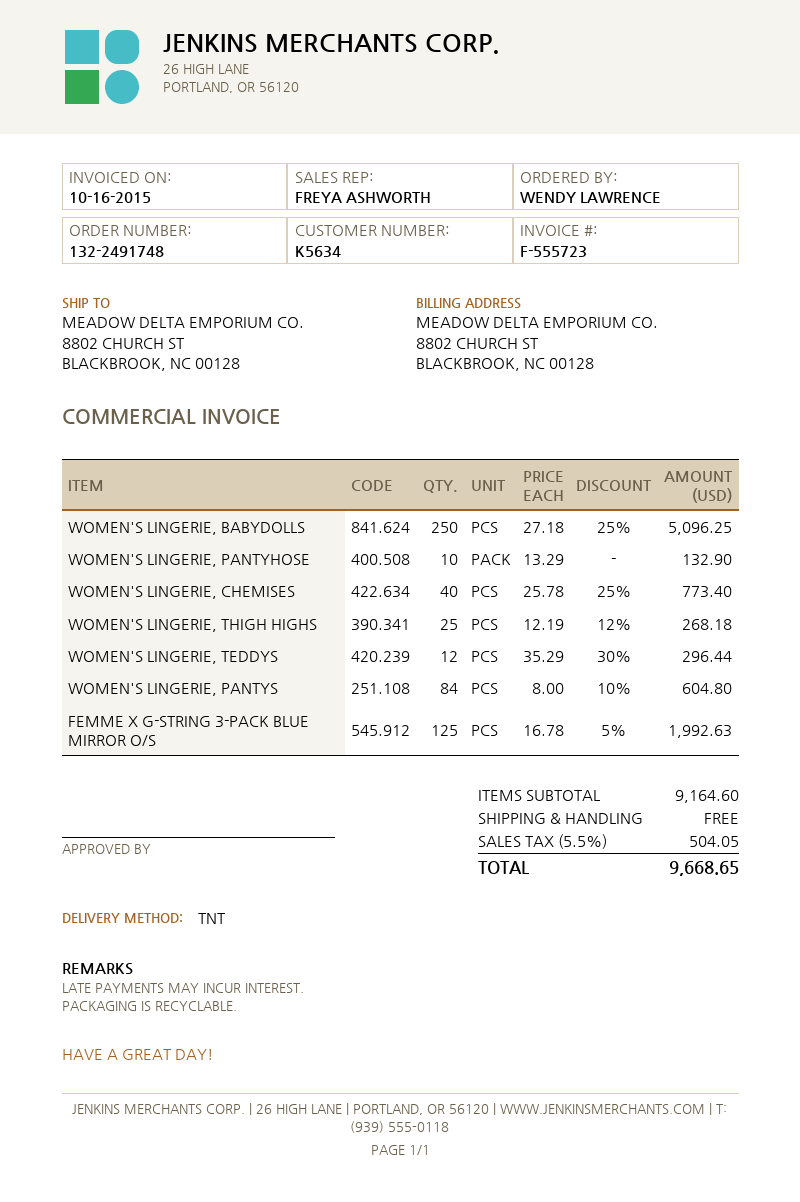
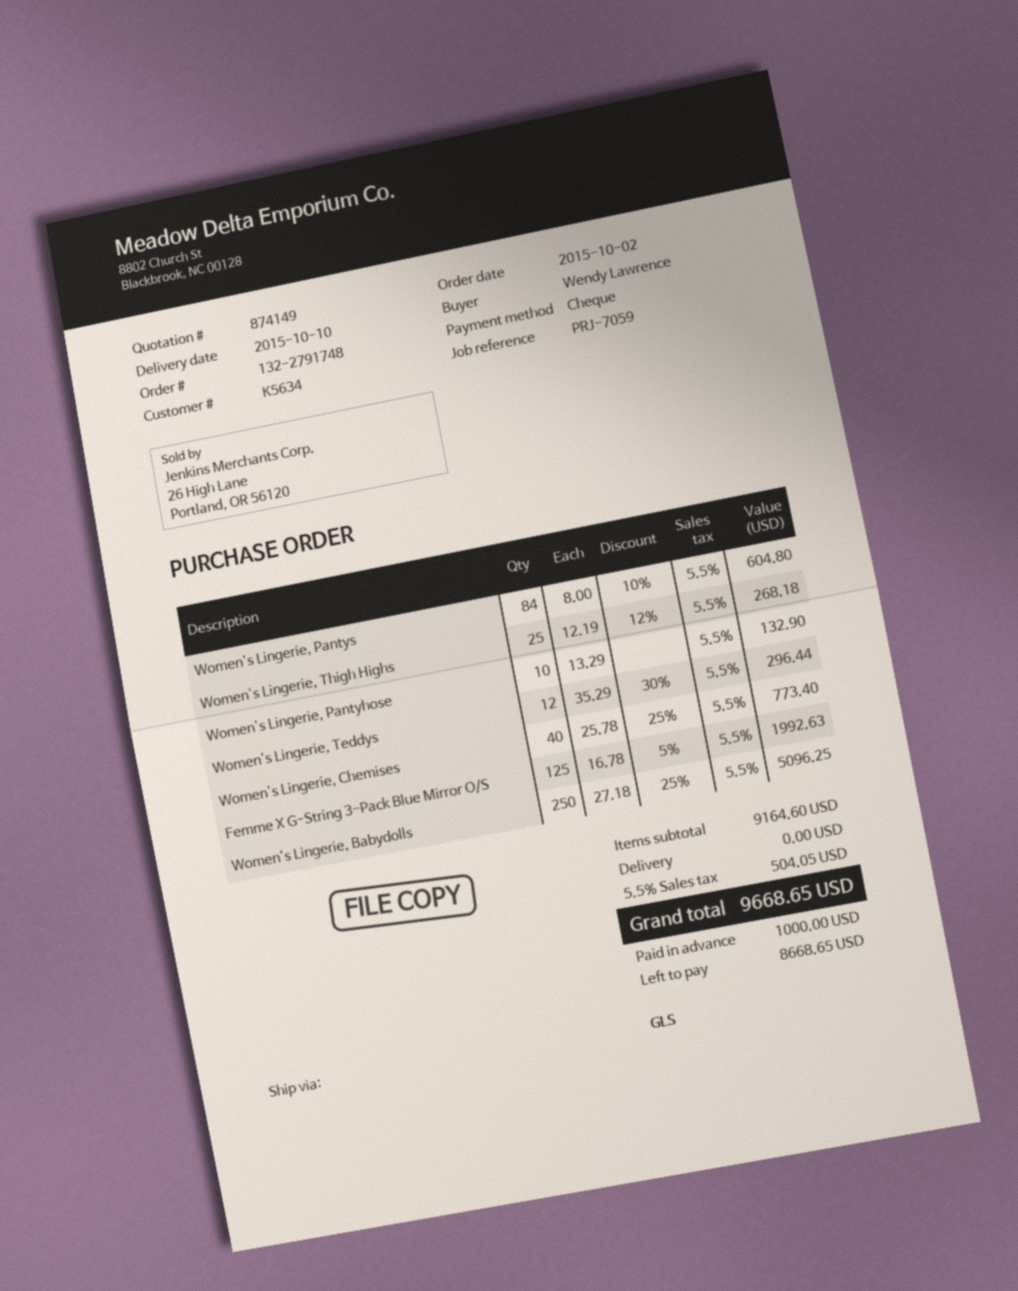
order number: 132-2491748 -> 132-2791748
shipping method: TNT -> GLS

